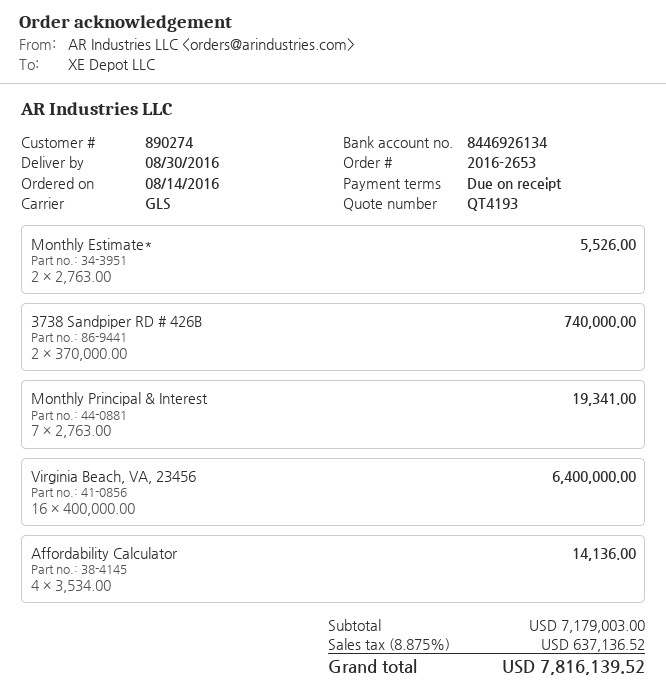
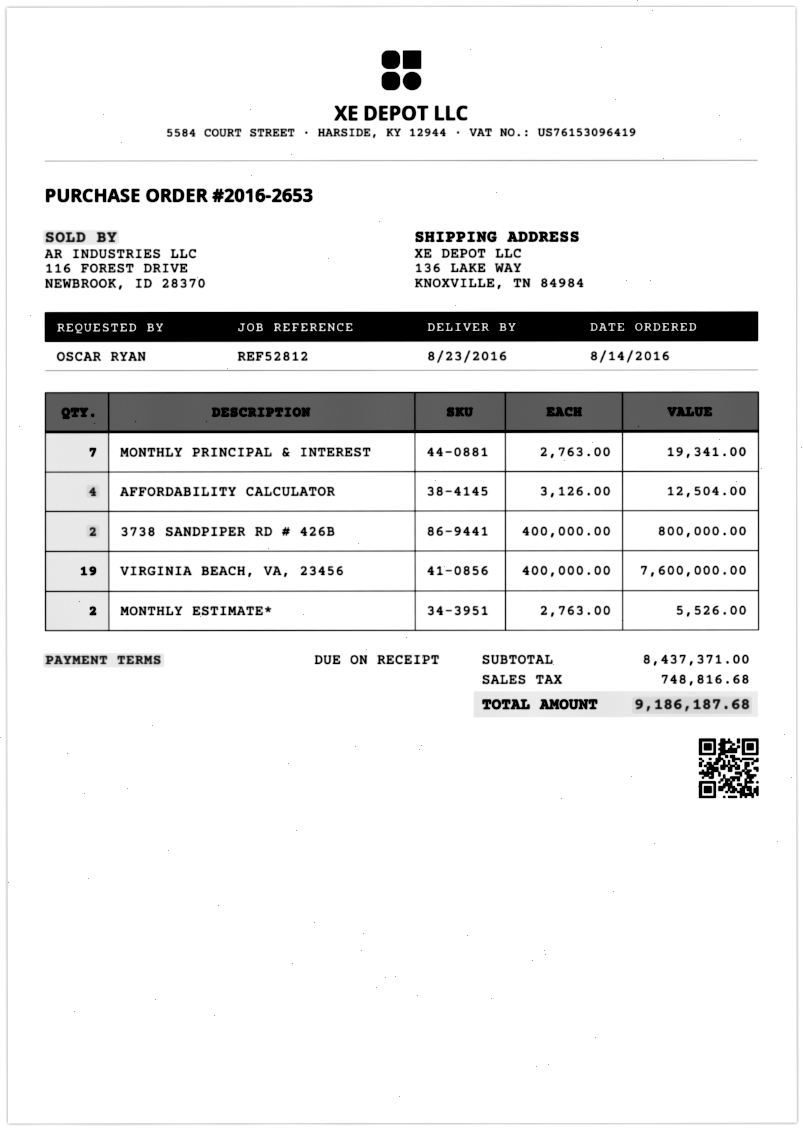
delivery date: 2016-08-30 -> 2016-08-23
3738 Sandpiper RD # 426B: 2 x 370000.00 = 740000.00 -> 2 x 400000.00 = 800000.00
Virginia Beach, VA, 23456: 16 x 400000.00 = 6400000.00 -> 19 x 400000.00 = 7600000.00
Affordability Calculator: 4 x 3534.00 = 14136.00 -> 4 x 3126.00 = 12504.00
subtotal: 7179003.00 -> 8437371.00
tax: 637136.52 -> 748816.68
total: 7816139.52 -> 9186187.68

